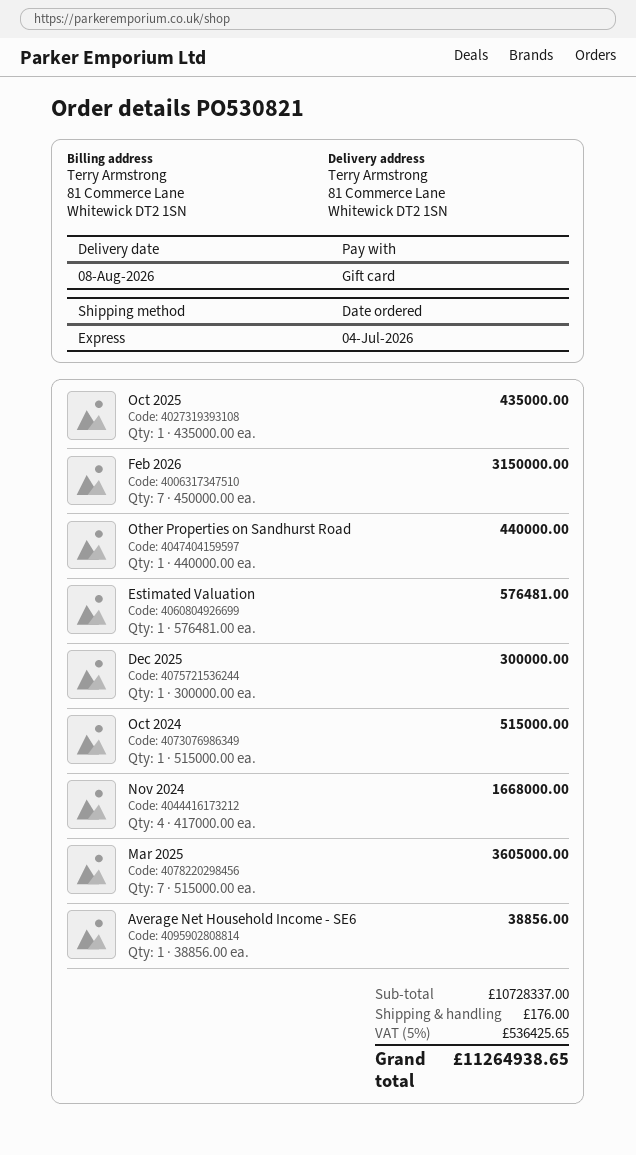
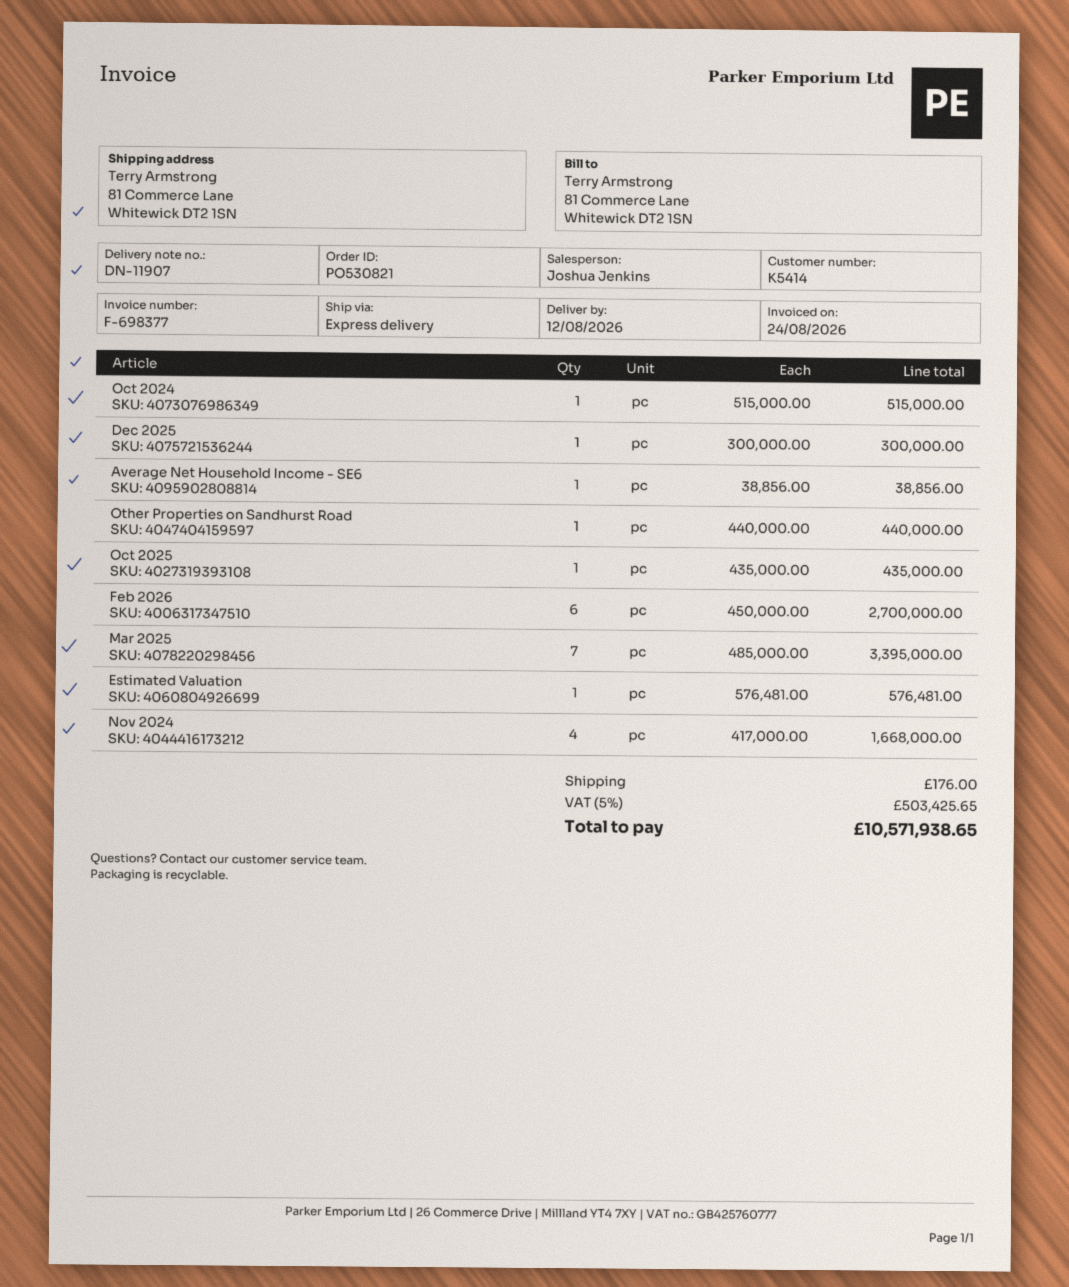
delivery date: 2026-08-08 -> 2026-08-12
Feb 2026: 7 x 450000.00 = 3150000.00 -> 6 x 450000.00 = 2700000.00
Mar 2025: 7 x 515000.00 = 3605000.00 -> 7 x 485000.00 = 3395000.00
tax: 5% = 536425.65 -> 5% = 503425.65
total: 11264938.65 -> 10571938.65

